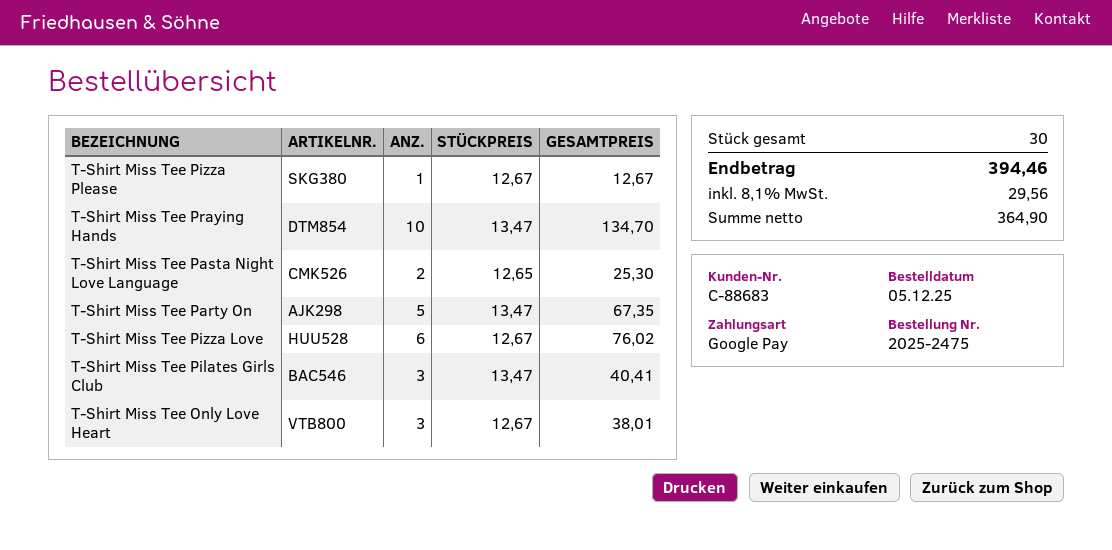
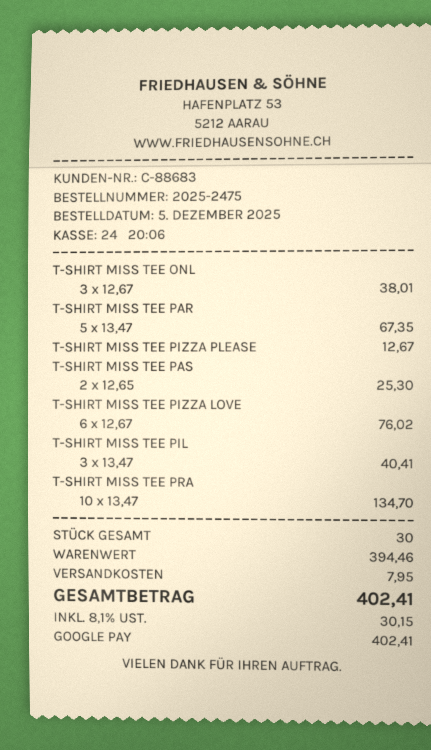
shipping: none -> 7.95
tax: 8.1% = 29.56 -> 8.1% = 30.15
total: 394.46 -> 402.41

